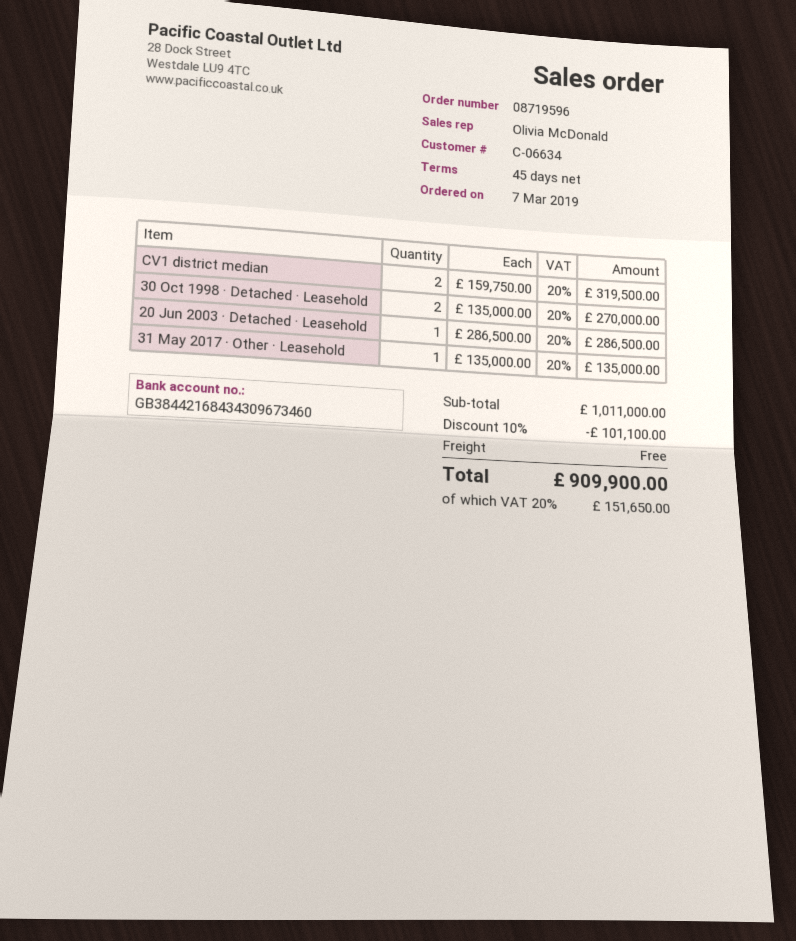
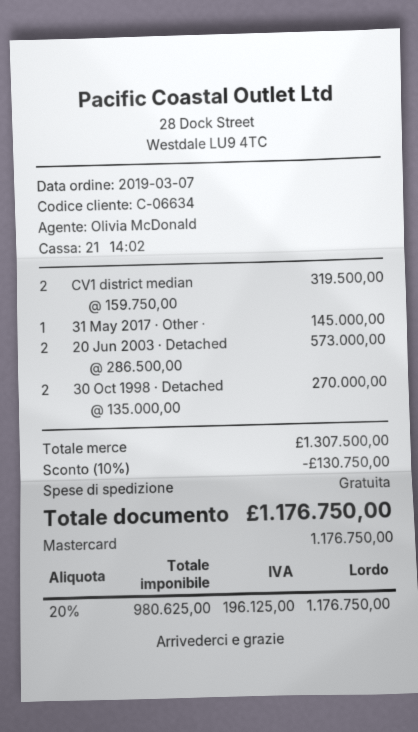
20 Jun 2003 · Detached · Leasehold: 1 x 286500.00 = 286500.00 -> 2 x 286500.00 = 573000.00
31 May 2017 · Other · Leasehold: 1 x 135000.00 = 135000.00 -> 1 x 145000.00 = 145000.00
subtotal: 1011000.00 -> 1307500.00
discount: 10% = 101100.00 -> 10% = 130750.00
tax: 20% = 151650.00 -> 20% = 196125.00
total: 909900.00 -> 1176750.00

